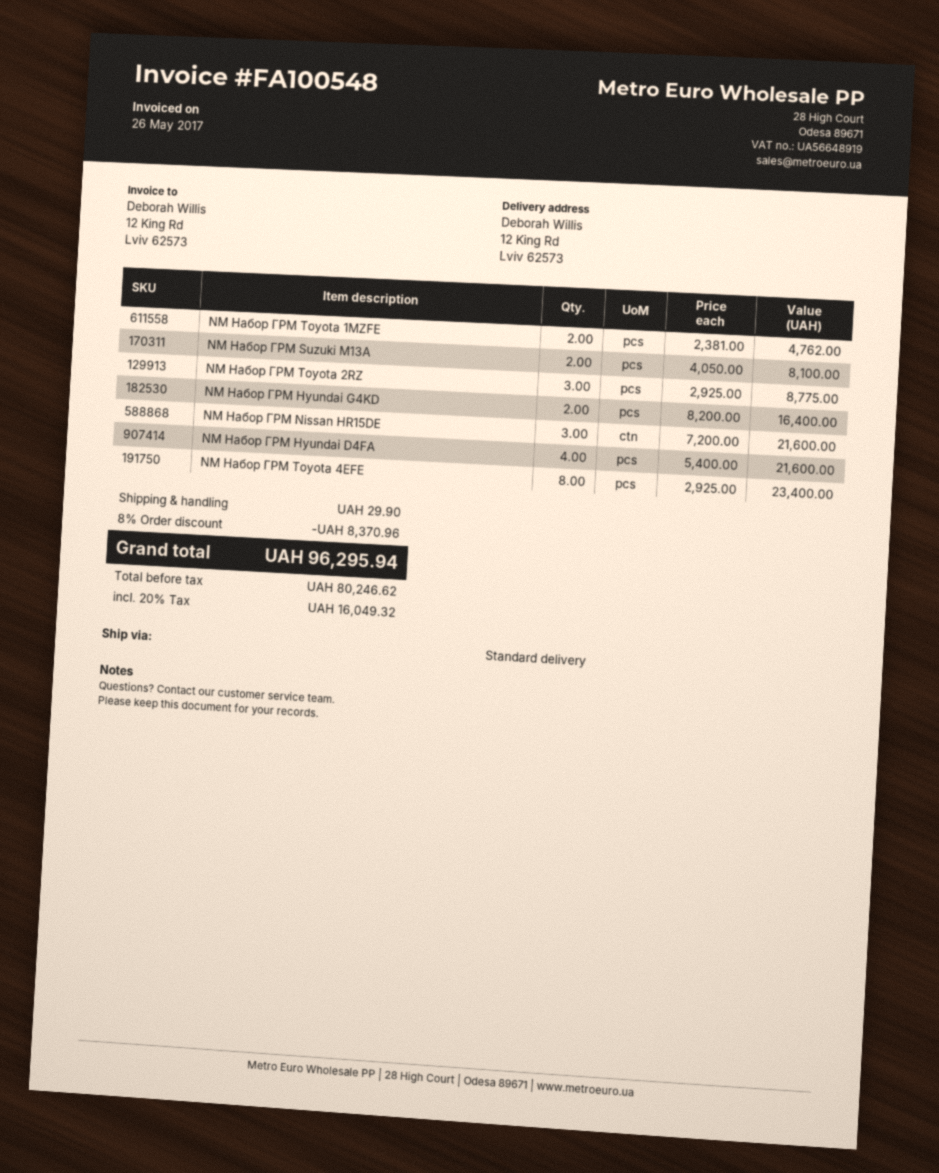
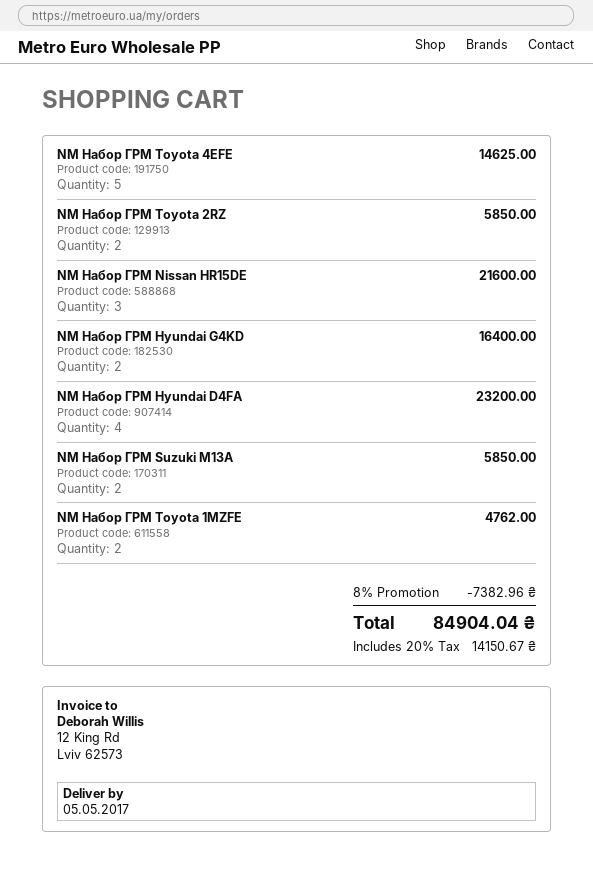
NM Набор ГРМ Suzuki M13A: 2 for 8100.00 -> 2 for 5850.00
NM Набор ГРМ Toyota 2RZ: 3 for 8775.00 -> 2 for 5850.00
NM Набор ГРМ Hyundai D4FA: 4 for 21600.00 -> 4 for 23200.00
NM Набор ГРМ Toyota 4EFE: 8 for 23400.00 -> 5 for 14625.00
discount: 8% = 8370.96 -> 8% = 7382.96
shipping: 29.90 -> none
tax: 20% = 16049.32 -> 20% = 14150.67
total: 96295.94 -> 84904.04

